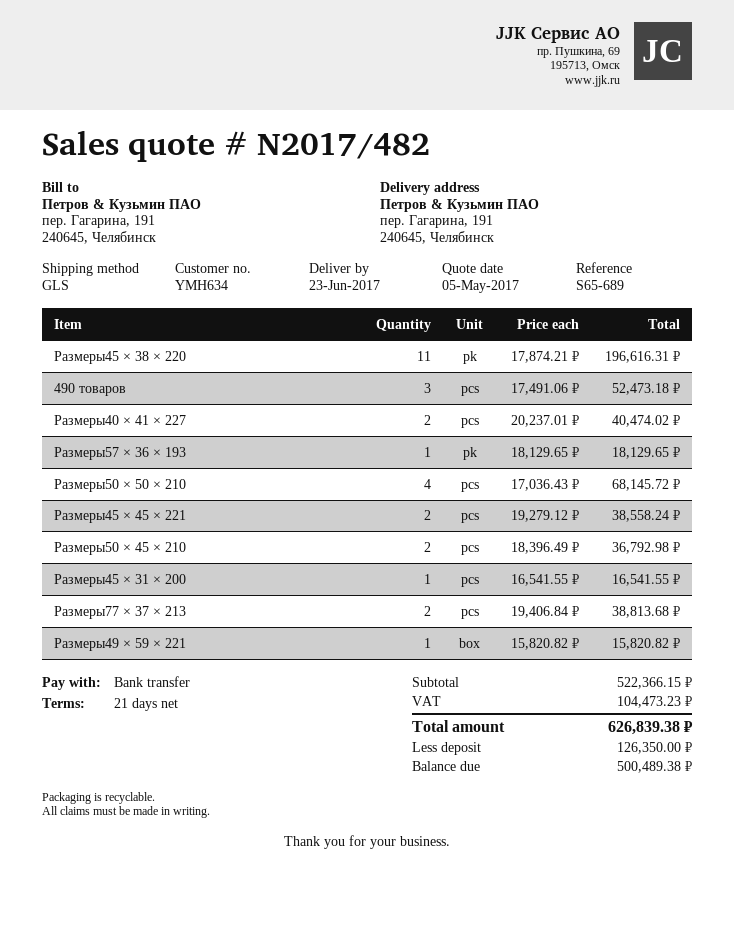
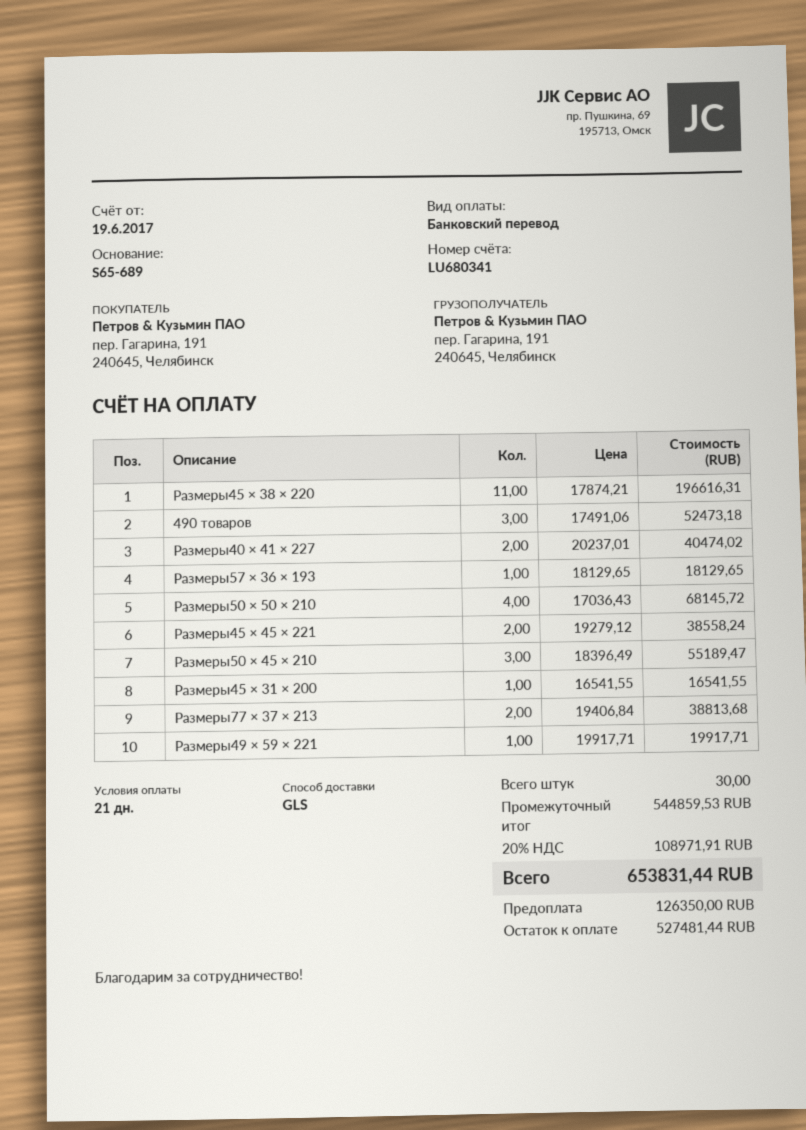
Размеры50 × 45 × 210: 2 x 18396.49 = 36792.98 -> 3 x 18396.49 = 55189.47
Размеры49 × 59 × 221: 1 x 15820.82 = 15820.82 -> 1 x 19917.71 = 19917.71
subtotal: 522366.15 -> 544859.53
tax: 104473.23 -> 108971.91
total: 626839.38 -> 653831.44
balance: 500489.38 -> 527481.44

